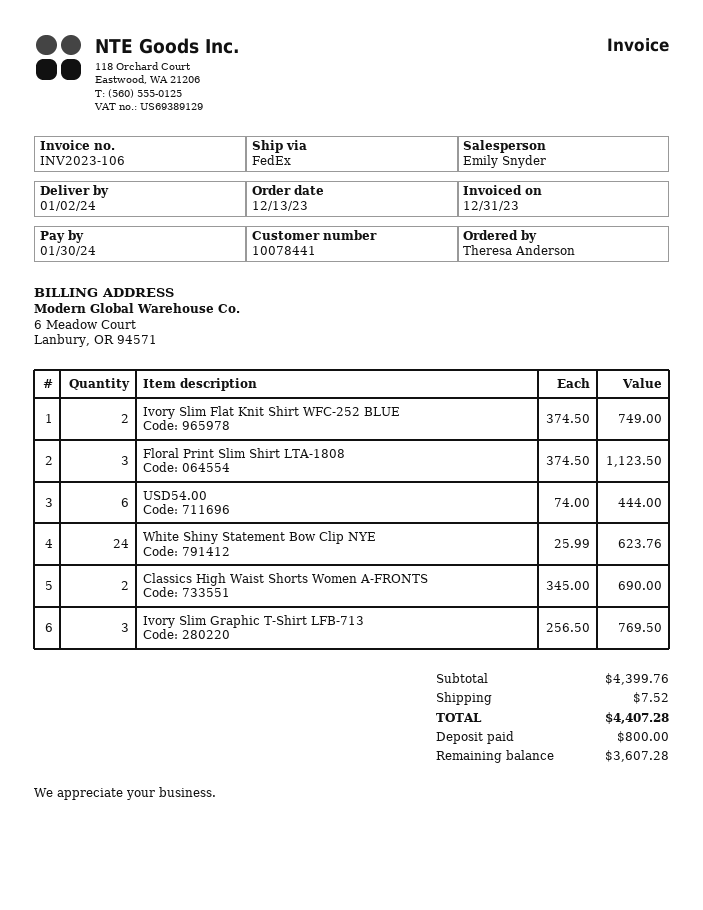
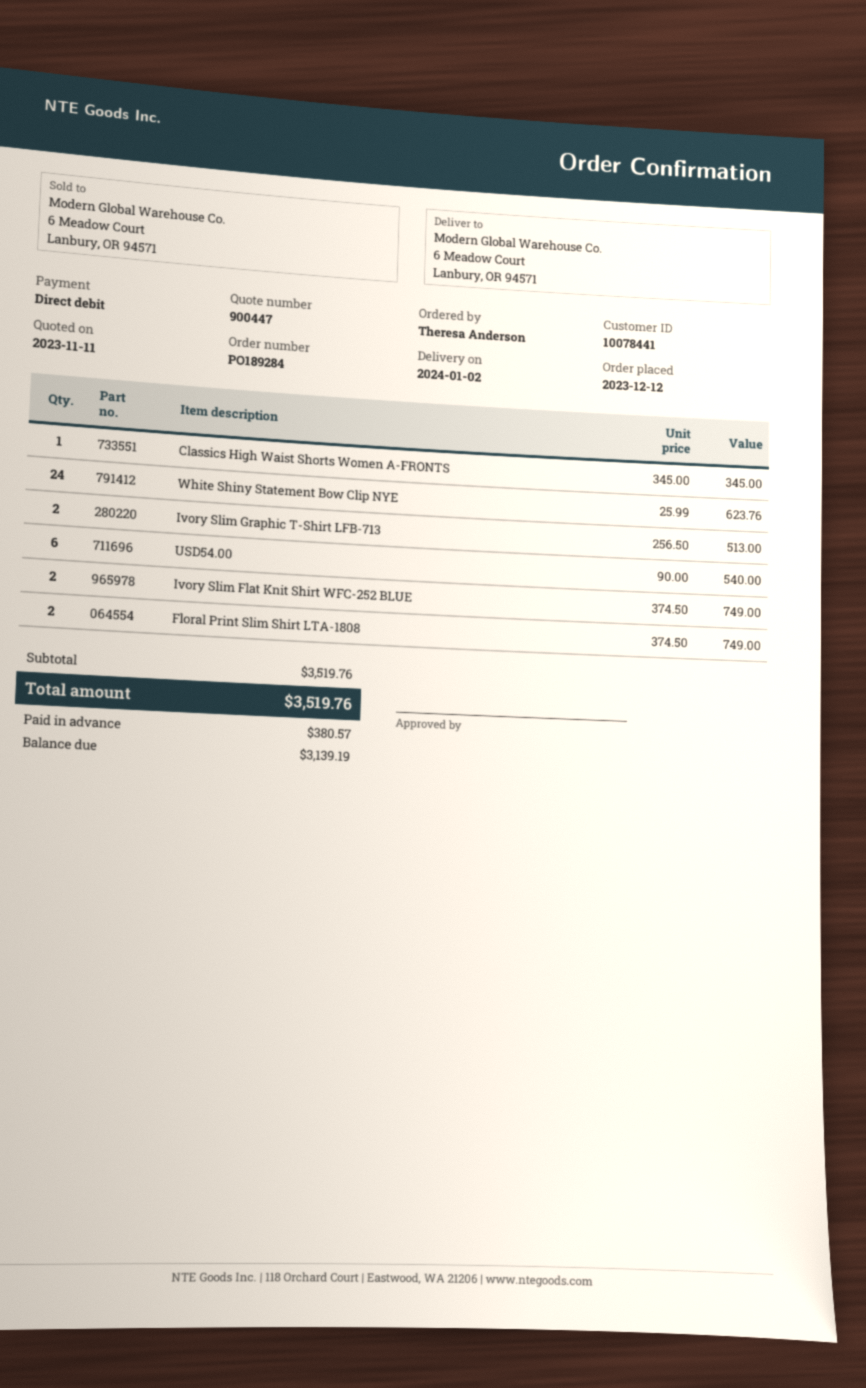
order date: 2023-12-13 -> 2023-12-12
Floral Print Slim Shirt LTA-1808: 3 x 374.50 = 1123.50 -> 2 x 374.50 = 749.00
USD54.00: 6 x 74.00 = 444.00 -> 6 x 90.00 = 540.00
Classics High Waist Shorts Women A-FRONTS: 2 x 345.00 = 690.00 -> 1 x 345.00 = 345.00
Ivory Slim Graphic T-Shirt LFB-713: 3 x 256.50 = 769.50 -> 2 x 256.50 = 513.00
subtotal: 4399.76 -> 3519.76
shipping: 7.52 -> none
total: 4407.28 -> 3519.76
deposit: 800.00 -> 380.57
balance: 3607.28 -> 3139.19

